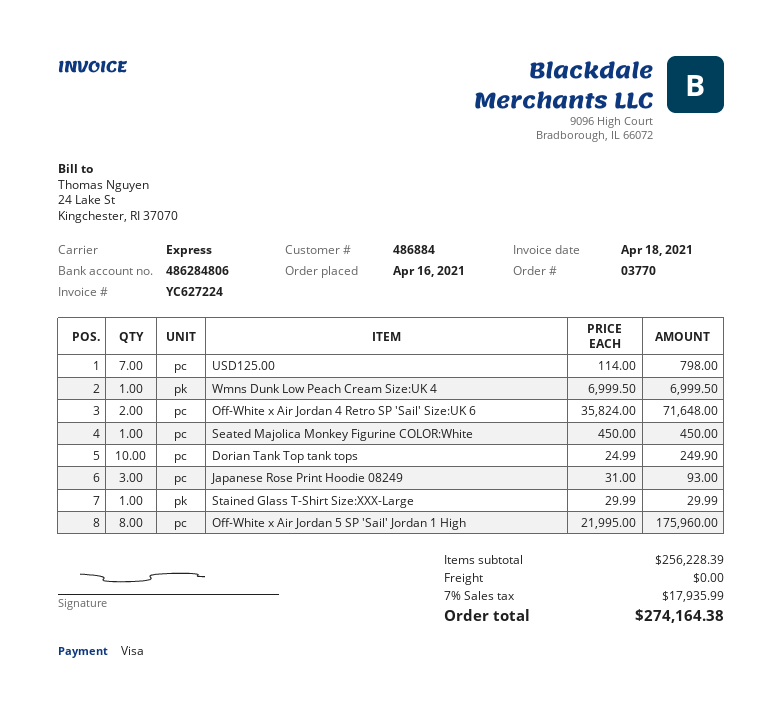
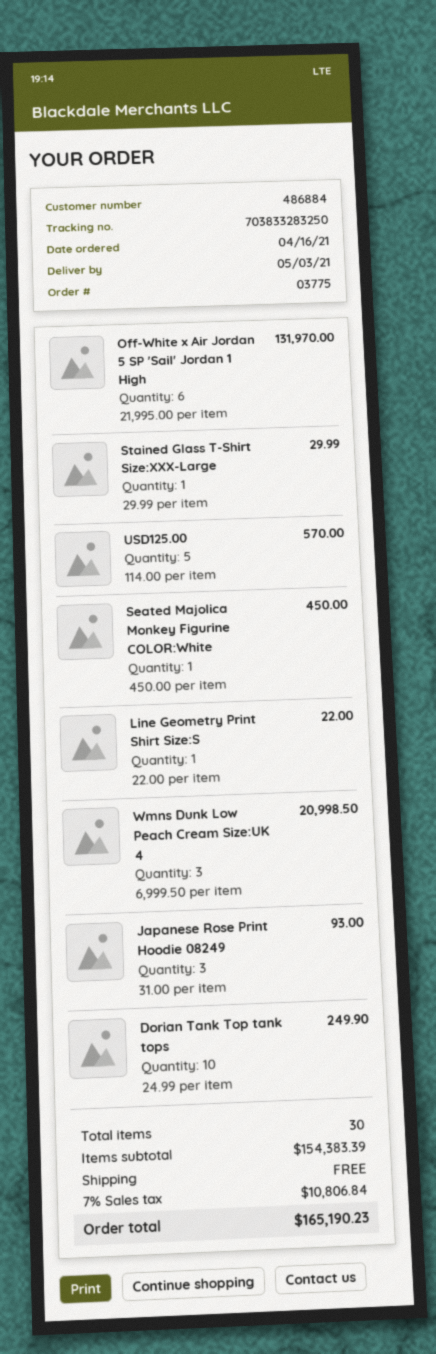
order number: 03770 -> 03775
USD125.00: 7 x 114.00 = 798.00 -> 5 x 114.00 = 570.00
Wmns Dunk Low Peach Cream Size:UK 4: 1 x 6999.50 = 6999.50 -> 3 x 6999.50 = 20998.50
Off-White x Air Jordan 4 Retro SP 'Sail' Size:UK 6: 2 x 35824.00 = 71648.00 -> none
Off-White x Air Jordan 5 SP 'Sail' Jordan 1 High: 8 x 21995.00 = 175960.00 -> 6 x 21995.00 = 131970.00
Line Geometry Print Shirt Size:S: none -> 1 x 22.00 = 22.00
subtotal: 256228.39 -> 154383.39
tax: 7% = 17935.99 -> 7% = 10806.84
total: 274164.38 -> 165190.23

